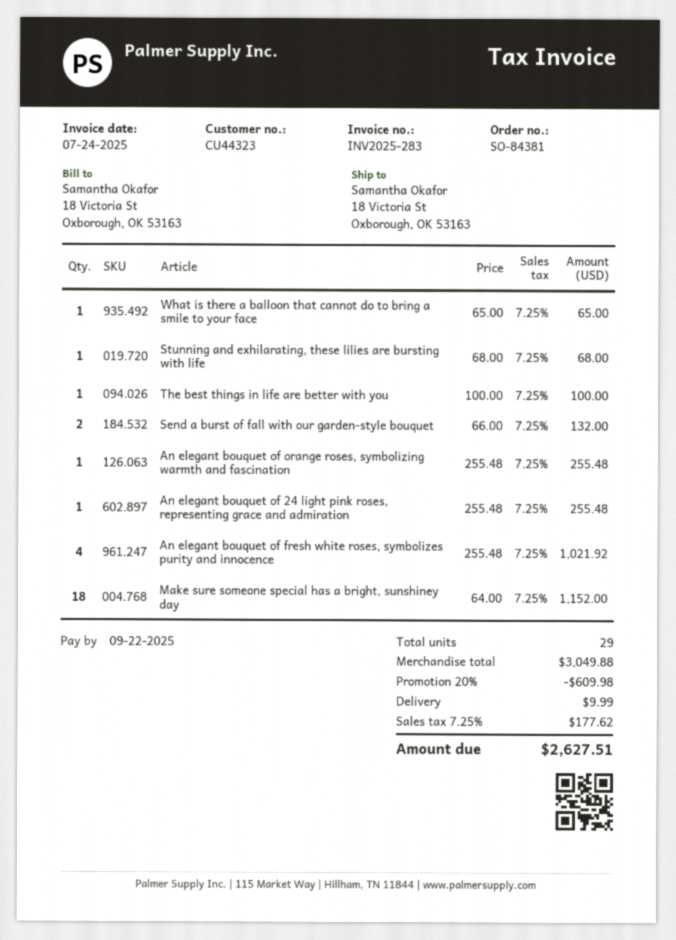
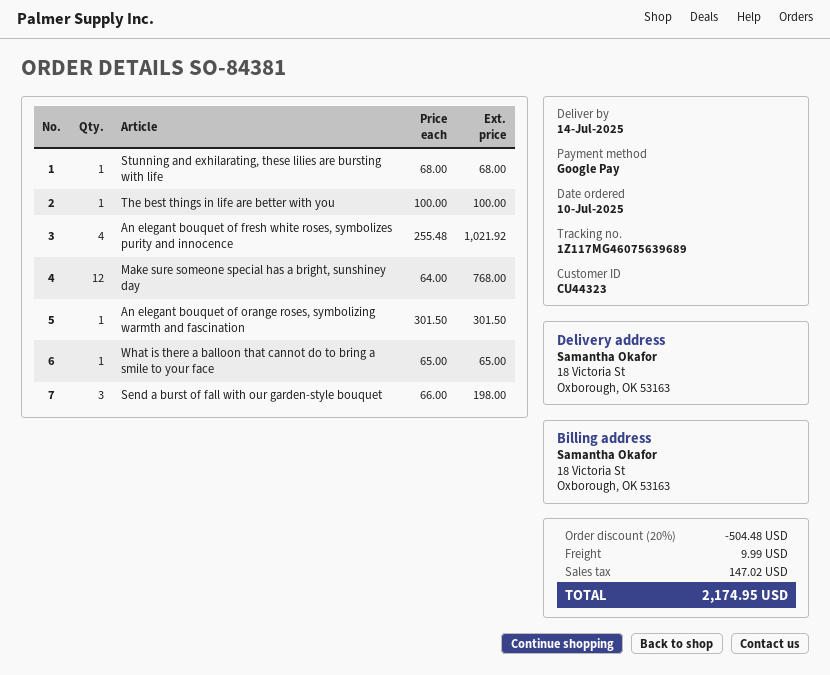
Send a burst of fall with our garden-style bouquet: 2 x 66.00 = 132.00 -> 3 x 66.00 = 198.00
An elegant bouquet of orange roses, symbolizing warmth and fascination: 1 x 255.48 = 255.48 -> 1 x 301.50 = 301.50
An elegant bouquet of 24 light pink roses, representing grace and admiration: 1 x 255.48 = 255.48 -> none
Make sure someone special has a bright, sunshiney day: 18 x 64.00 = 1152.00 -> 12 x 64.00 = 768.00
discount: 20% = 609.98 -> 20% = 504.48
tax: 177.62 -> 147.02
total: 2627.51 -> 2174.95

